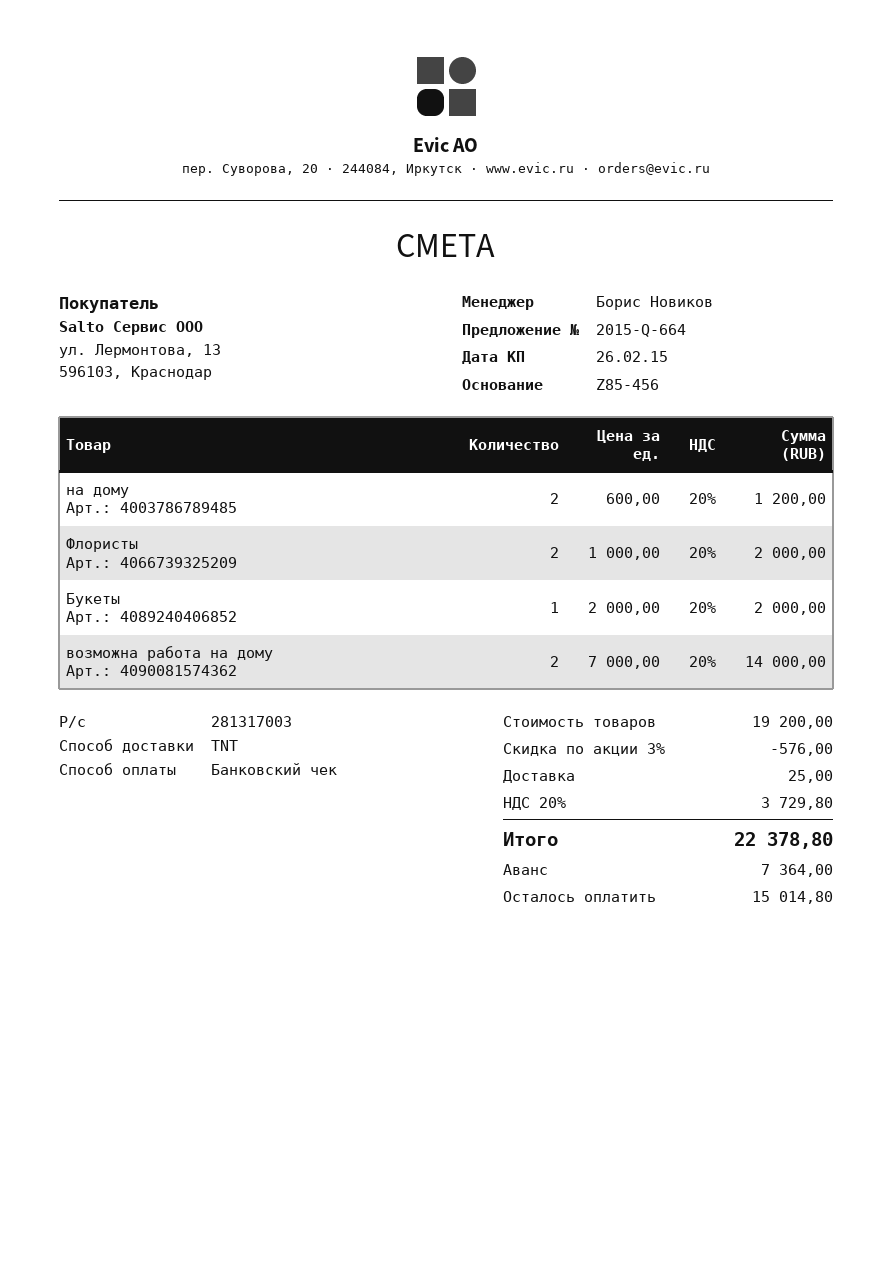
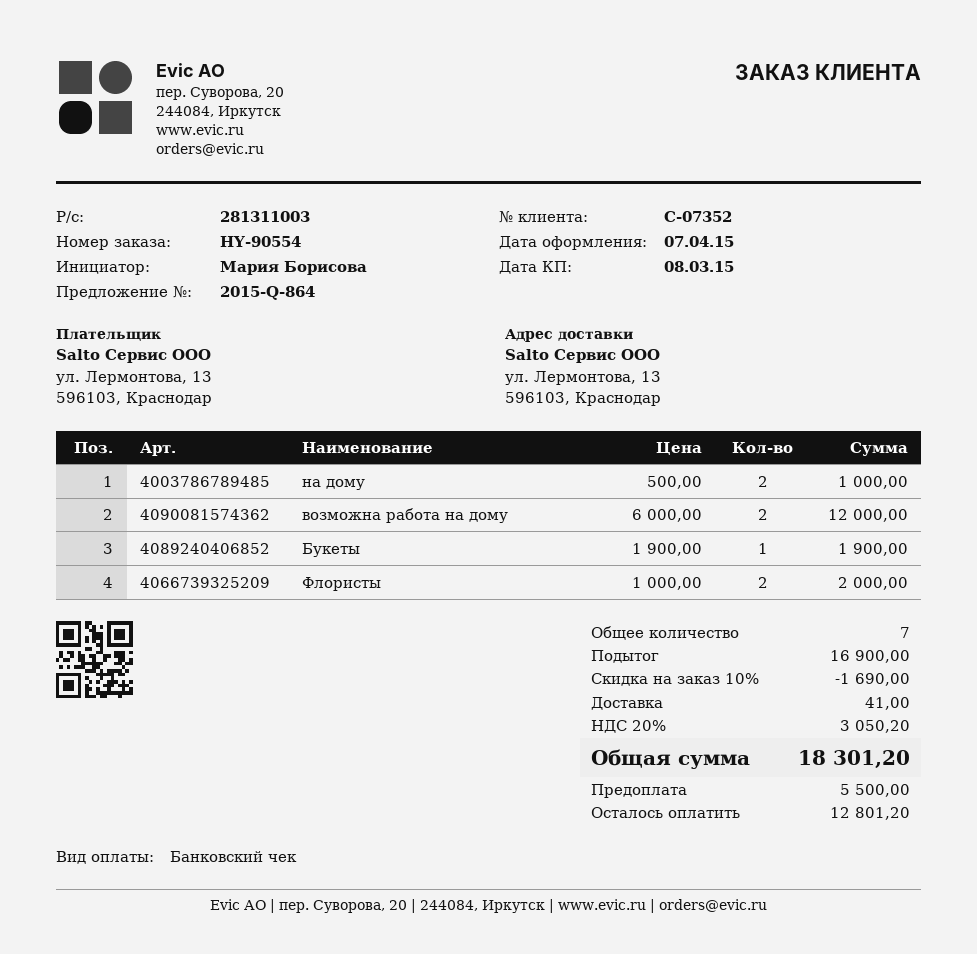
quote number: 2015-Q-664 -> 2015-Q-864
quote date: 2015-02-26 -> 2015-03-08
bank account: 281317003 -> 281311003
на дому: 2 x 600.00 = 1200.00 -> 2 x 500.00 = 1000.00
Букеты: 1 x 2000.00 = 2000.00 -> 1 x 1900.00 = 1900.00
возможна работа на дому: 2 x 7000.00 = 14000.00 -> 2 x 6000.00 = 12000.00
subtotal: 19200.00 -> 16900.00
discount: 3% = 576.00 -> 10% = 1690.00
shipping: 25.00 -> 41.00
tax: 20% = 3729.80 -> 20% = 3050.20
total: 22378.80 -> 18301.20
deposit: 7364.00 -> 5500.00
balance: 15014.80 -> 12801.20

